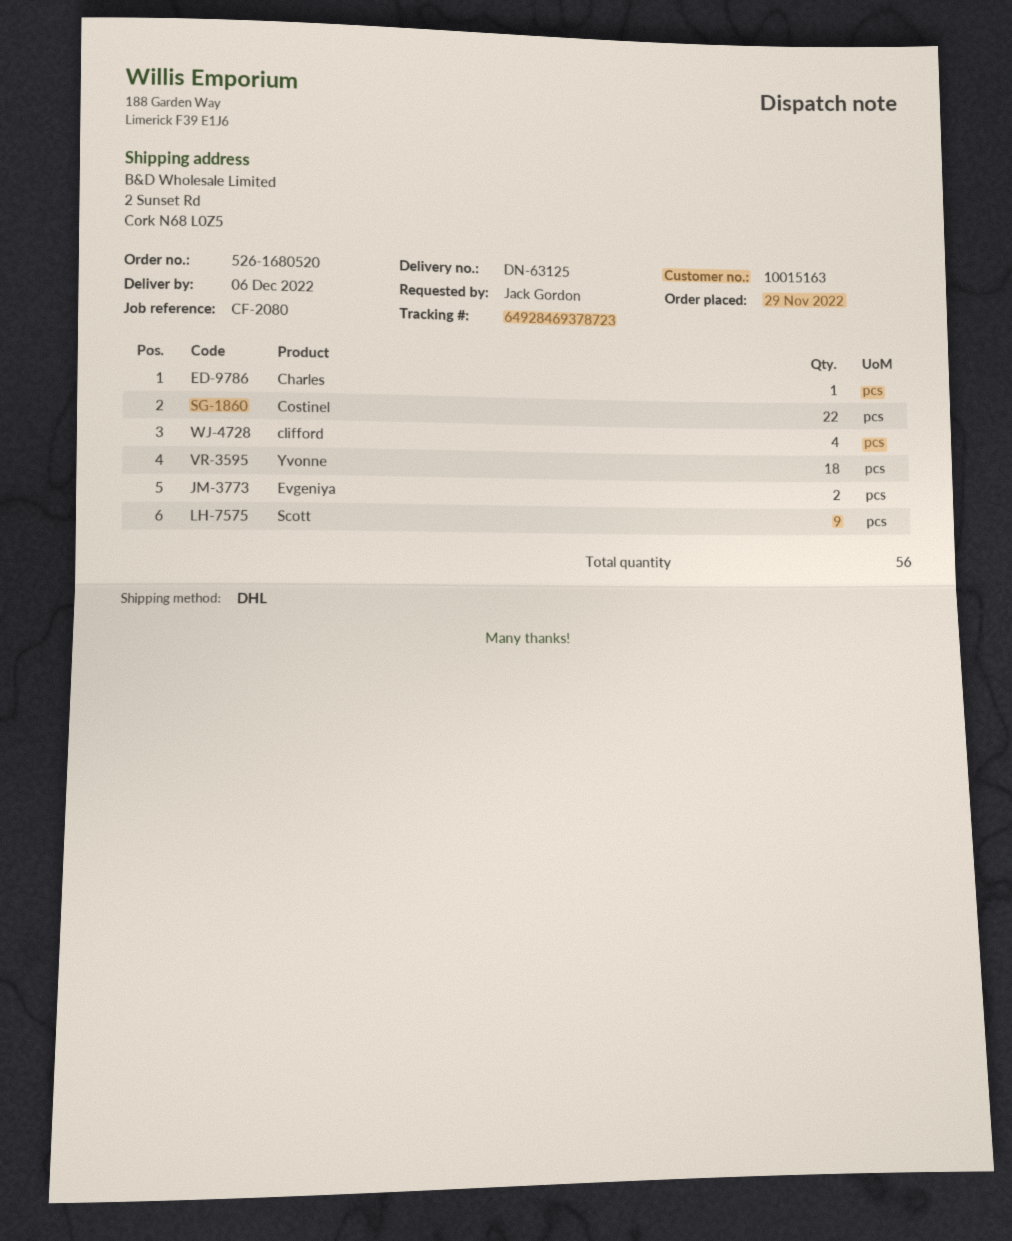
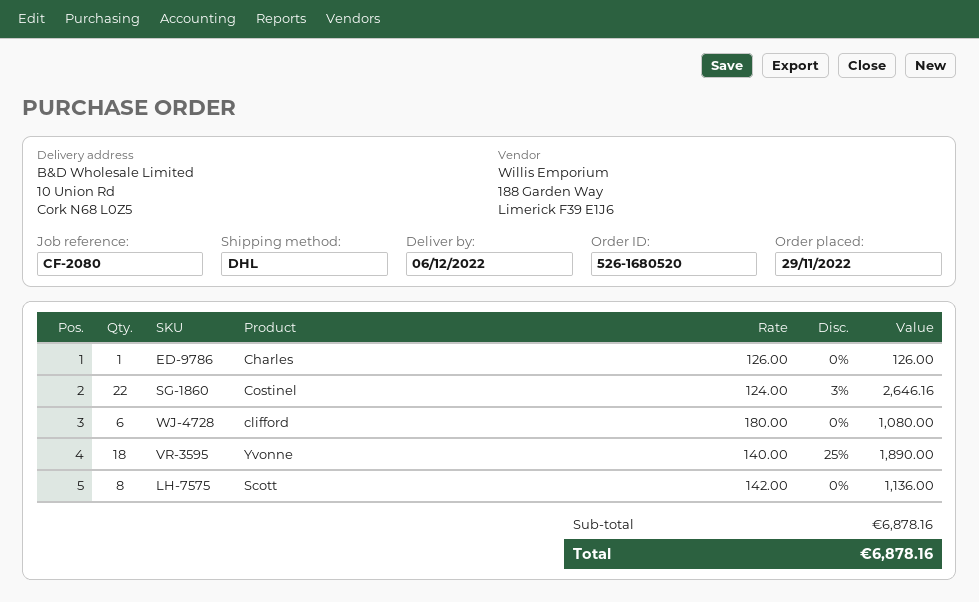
ship to: 2 Sunset Rd, Cork N68 L0Z5 -> 10 Union Rd, Cork N68 L0Z5
clifford: 4 -> 6
Evgeniya: 2 -> none
Scott: 9 -> 8

